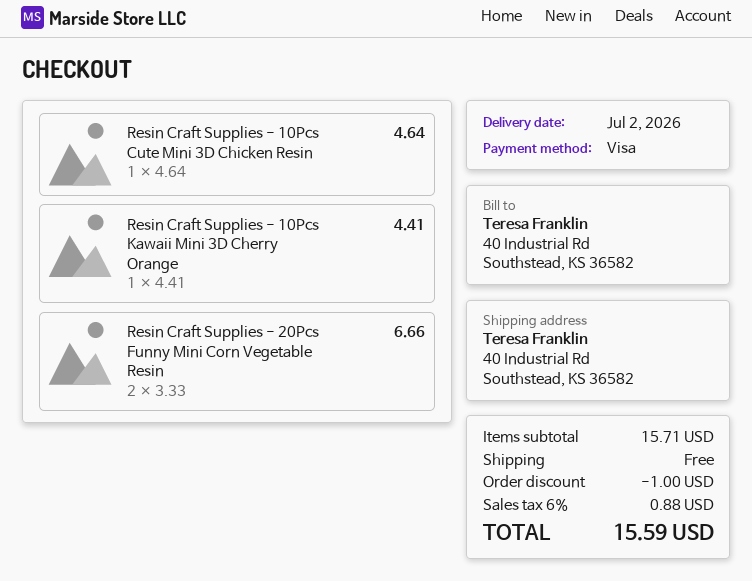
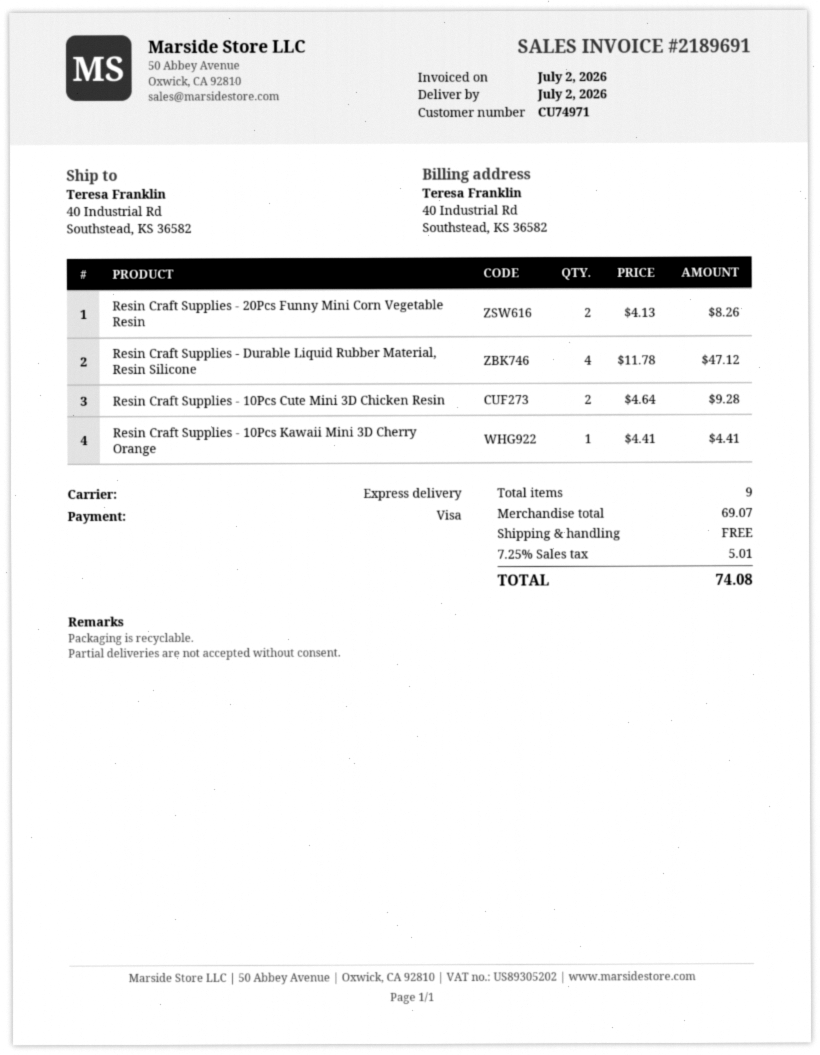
Resin Craft Supplies - 10Pcs Cute Mini 3D Chicken Resin: 1 x 4.64 = 4.64 -> 2 x 4.64 = 9.28
Resin Craft Supplies - 20Pcs Funny Mini Corn Vegetable Resin: 2 x 3.33 = 6.66 -> 2 x 4.13 = 8.26
Resin Craft Supplies - Durable Liquid Rubber Material, Resin Silicone: none -> 4 x 11.78 = 47.12
subtotal: 15.71 -> 69.07
discount: 1.00 -> none
tax: 6% = 0.88 -> 7.25% = 5.01
total: 15.59 -> 74.08

